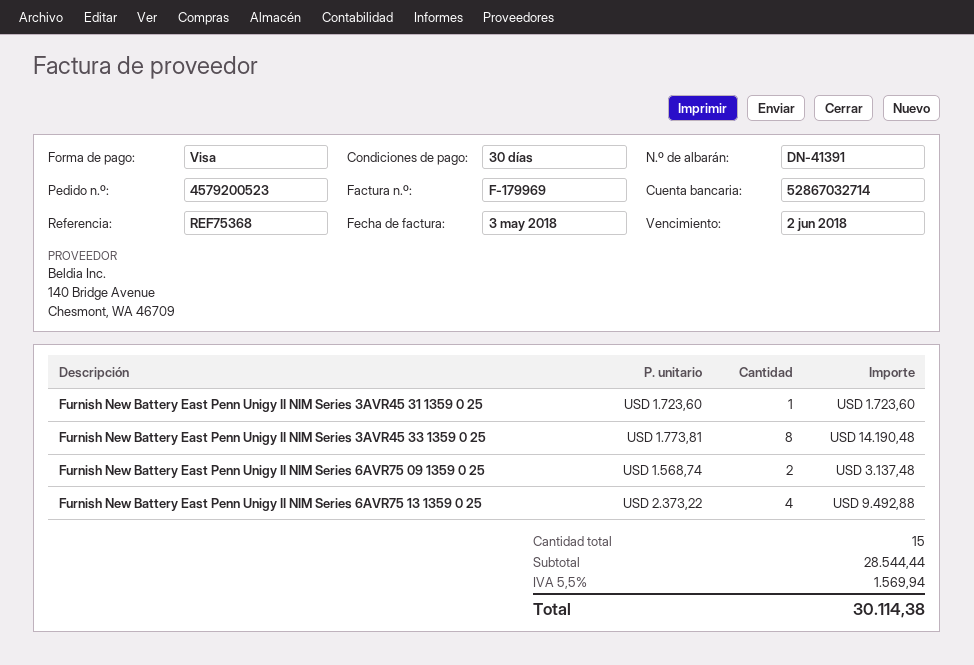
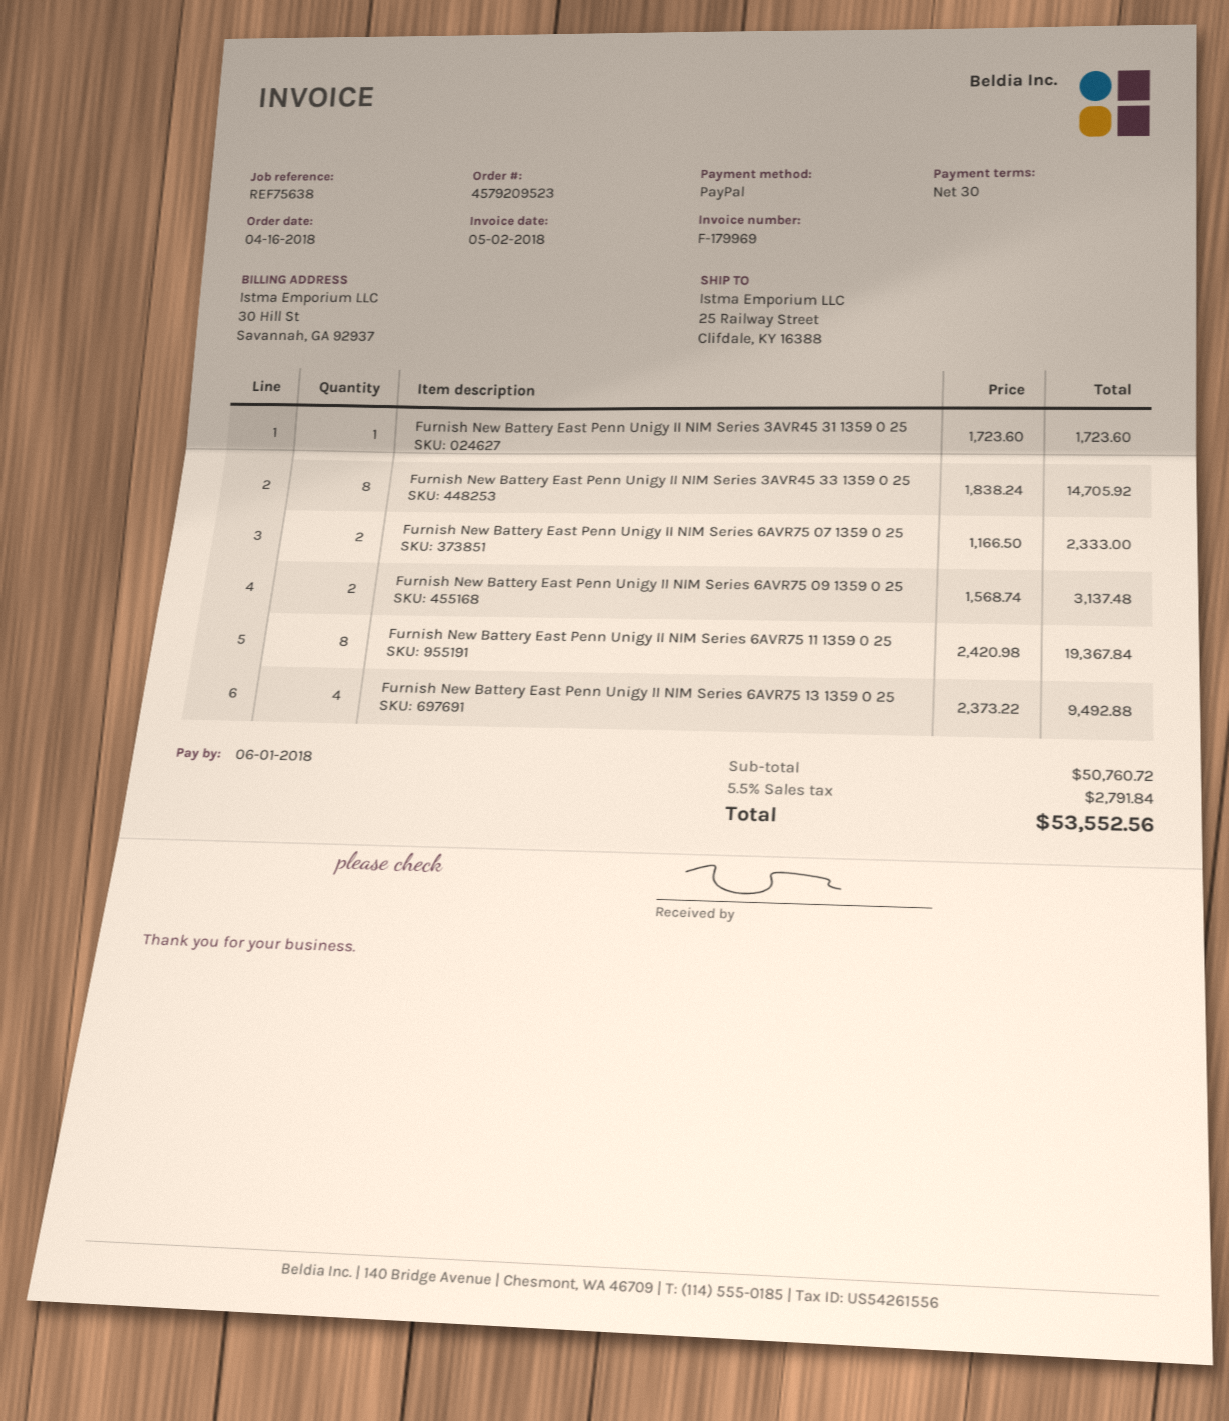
order number: 4579200523 -> 4579209523
invoice date: 2018-05-03 -> 2018-05-02
due date: 2018-06-02 -> 2018-06-01
reference: REF75368 -> REF75638
payment method: Visa -> PayPal
Furnish New Battery East Penn Unigy II NIM Series 3AVR45 33 1359 0 25: 8 x 1773.81 = 14190.48 -> 8 x 1838.24 = 14705.92
Furnish New Battery East Penn Unigy II NIM Series 6AVR75 07 1359 0 25: none -> 2 x 1166.50 = 2333.00
Furnish New Battery East Penn Unigy II NIM Series 6AVR75 11 1359 0 25: none -> 8 x 2420.98 = 19367.84
subtotal: 28544.44 -> 50760.72
tax: 5.5% = 1569.94 -> 5.5% = 2791.84
total: 30114.38 -> 53552.56

